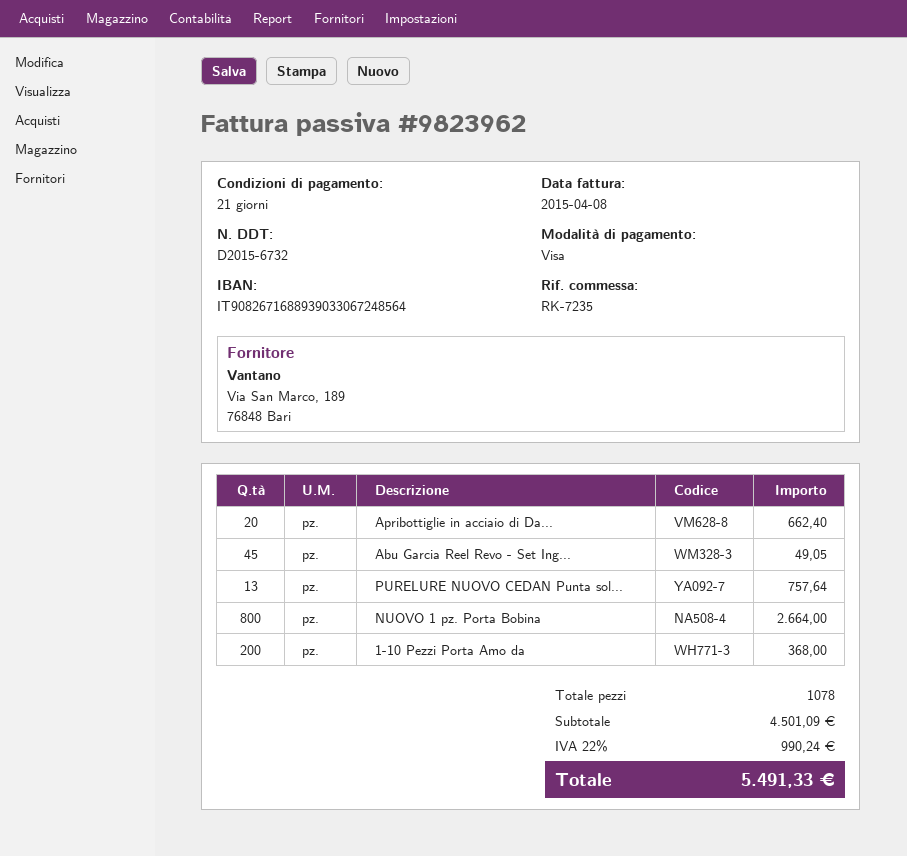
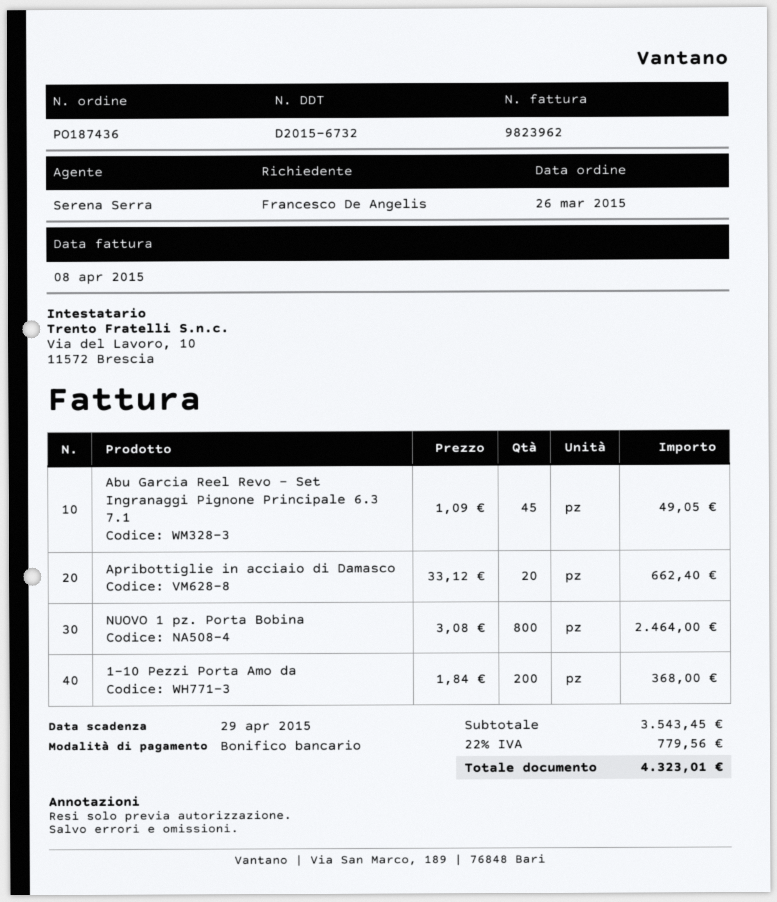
payment method: Visa -> bank transfer
PURELURE NUOVO CEDAN Punta sol...: 13 for 757.64 -> none
NUOVO 1 pz. Porta Bobina: 800 for 2664.00 -> 800 for 2464.00
subtotal: 4501.09 -> 3543.45
tax: 22% = 990.24 -> 22% = 779.56
total: 5491.33 -> 4323.01

